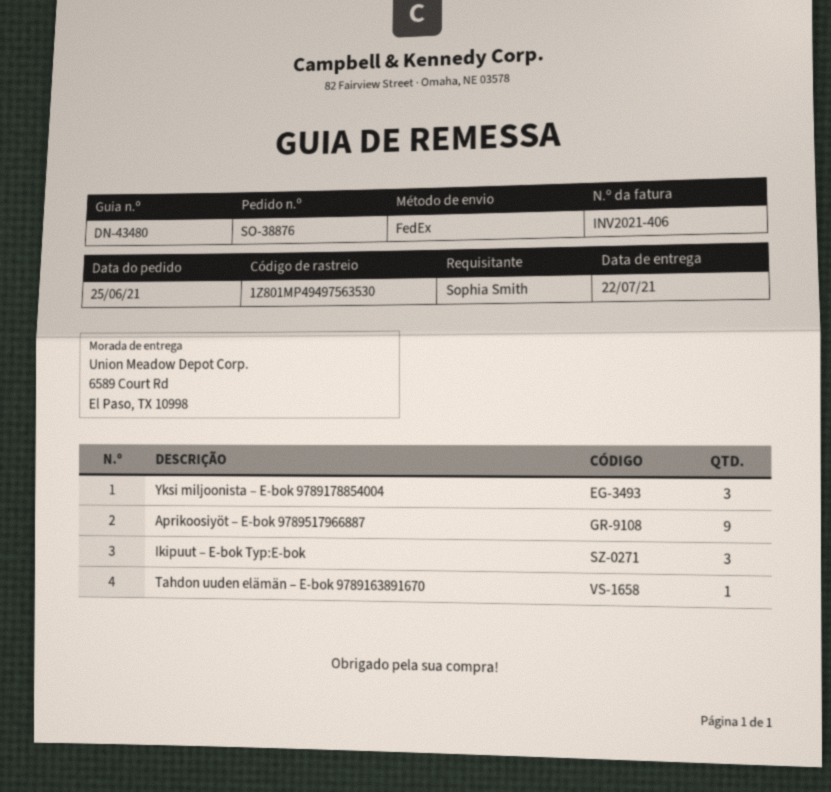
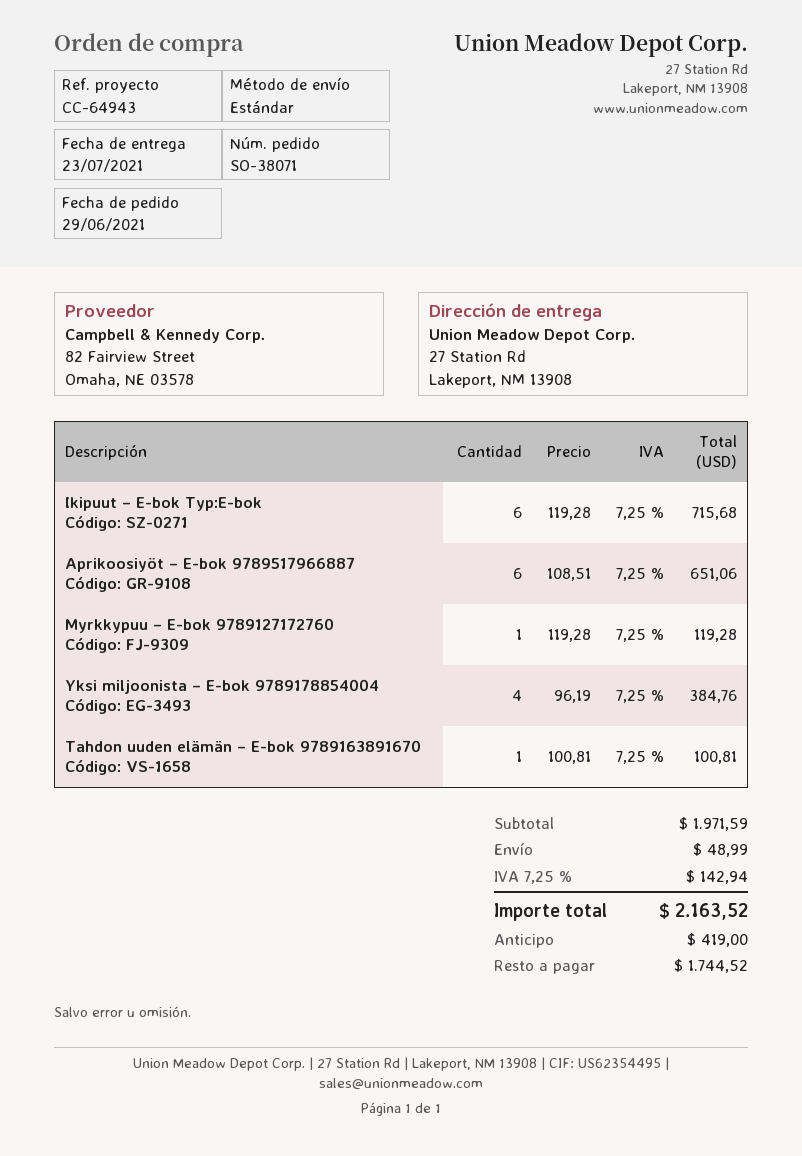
order number: SO-38876 -> SO-38071
order date: 2021-06-25 -> 2021-06-29
delivery date: 2021-07-22 -> 2021-07-23
shipping method: FedEx -> standard
ship to: 6589 Court Rd, El Paso, TX 10998 -> 27 Station Rd, Lakeport, NM 13908
Yksi miljoonista – E-bok 9789178854004: 3 -> 4
Aprikoosiyöt – E-bok 9789517966887: 9 -> 6
Ikipuut – E-bok Typ:E-bok: 3 -> 6
Myrkkypuu – E-bok 9789127172760: none -> 1

